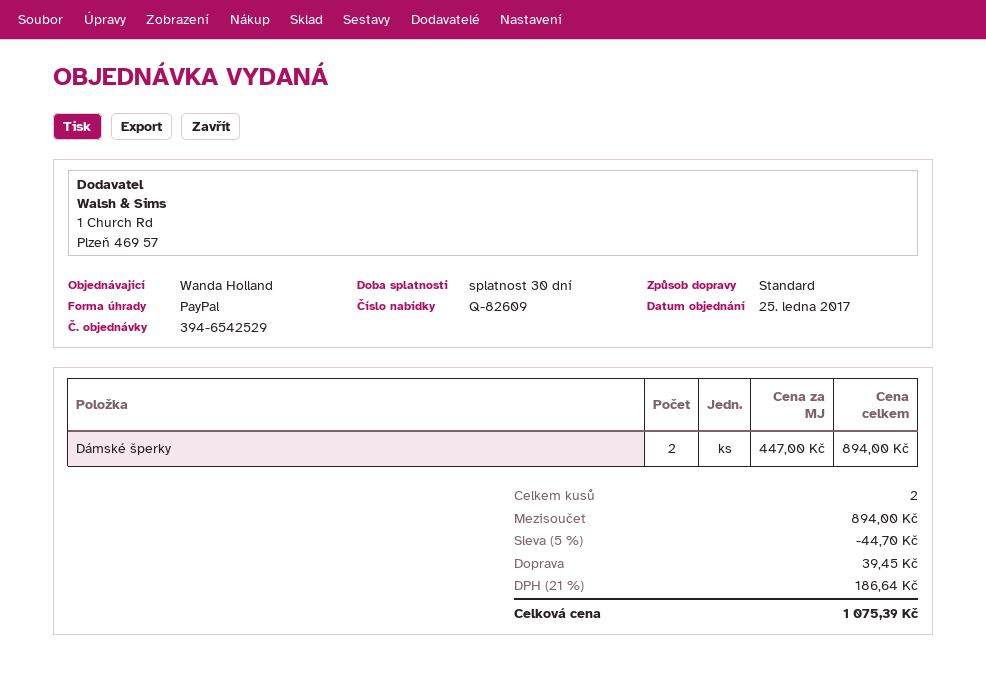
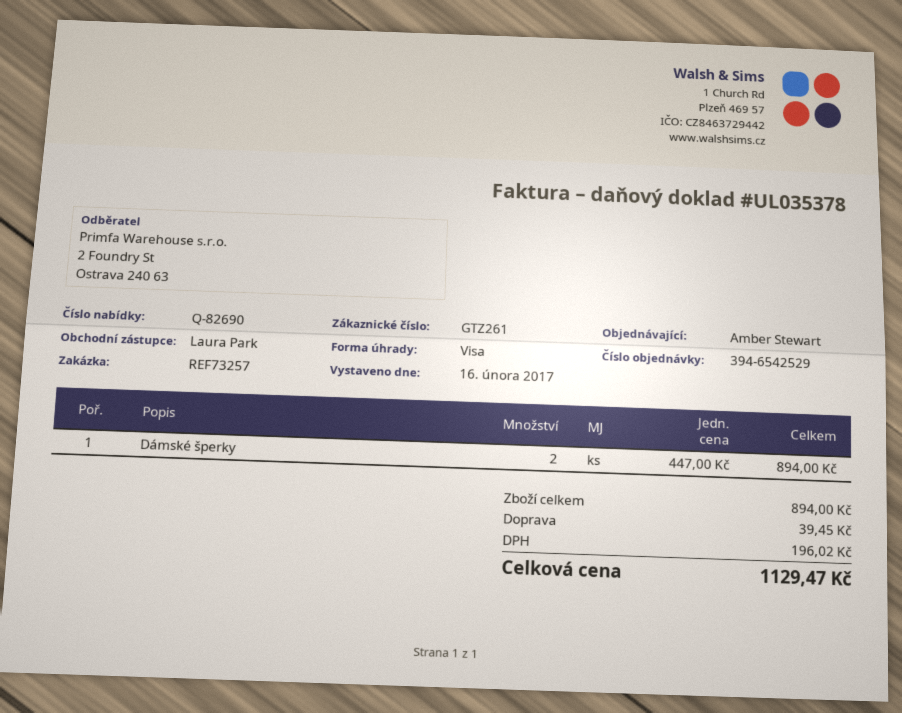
quote number: Q-82609 -> Q-82690
ordered by: Wanda Holland -> Amber Stewart
payment method: PayPal -> Visa
discount: 5% = 44.70 -> none
tax: 186.64 -> 196.02
total: 1075.39 -> 1129.47

